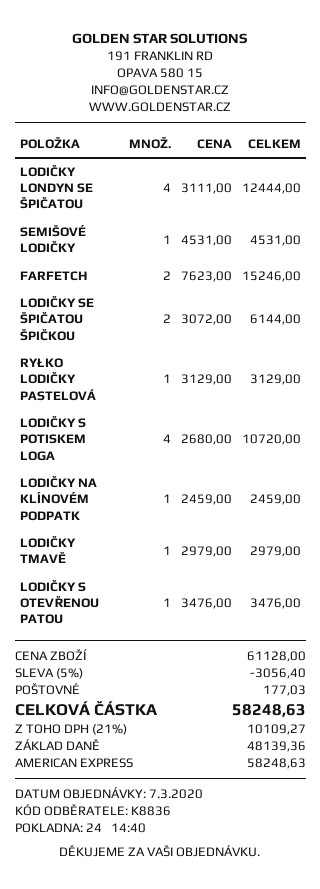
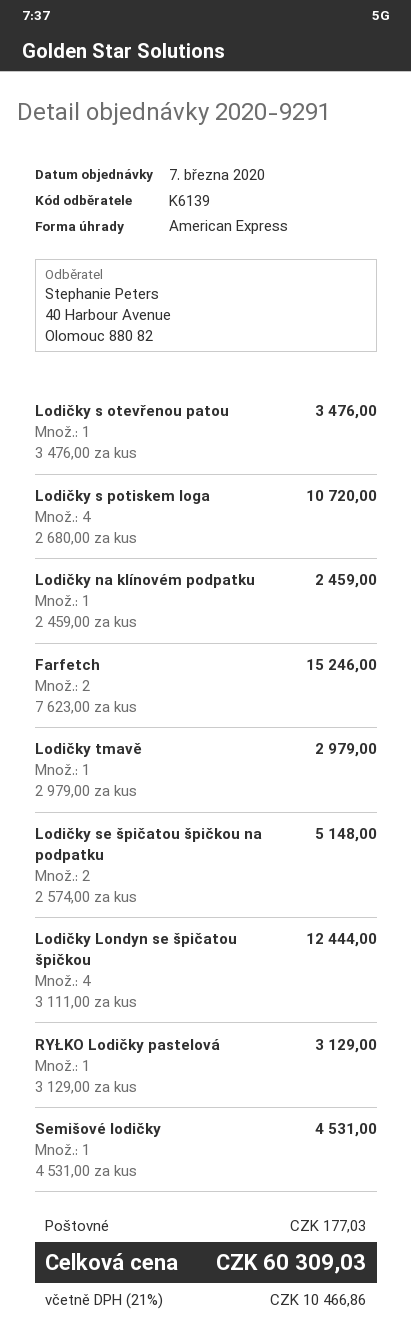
customer number: K8836 -> K6139
LODIČKY SE ŠPIČATOU ŠPIČKOU: 2 x 3072.00 = 6144.00 -> 2 x 2574.00 = 5148.00
discount: 5% = 3056.40 -> none
tax: 21% = 10109.27 -> 21% = 10466.86
total: 58248.63 -> 60309.03

